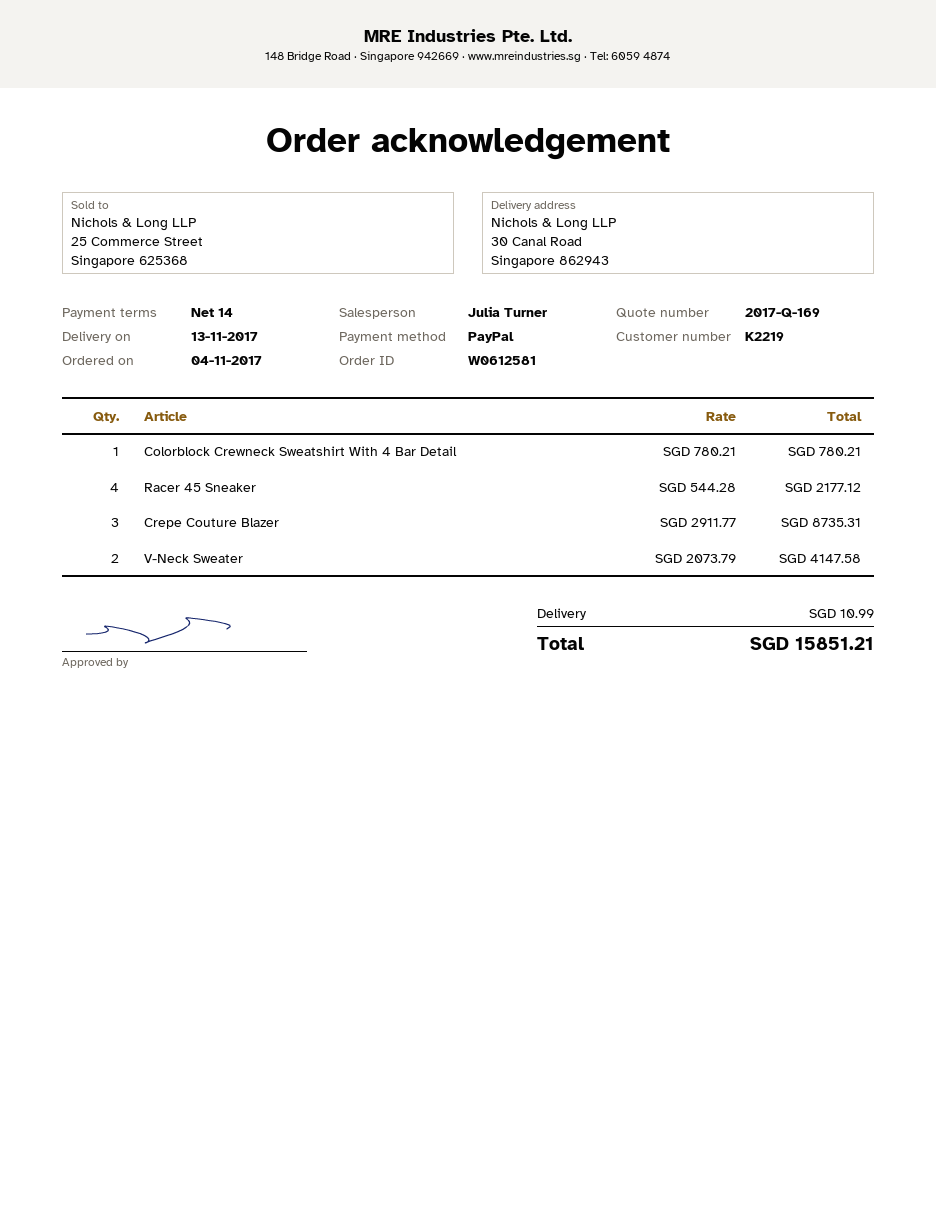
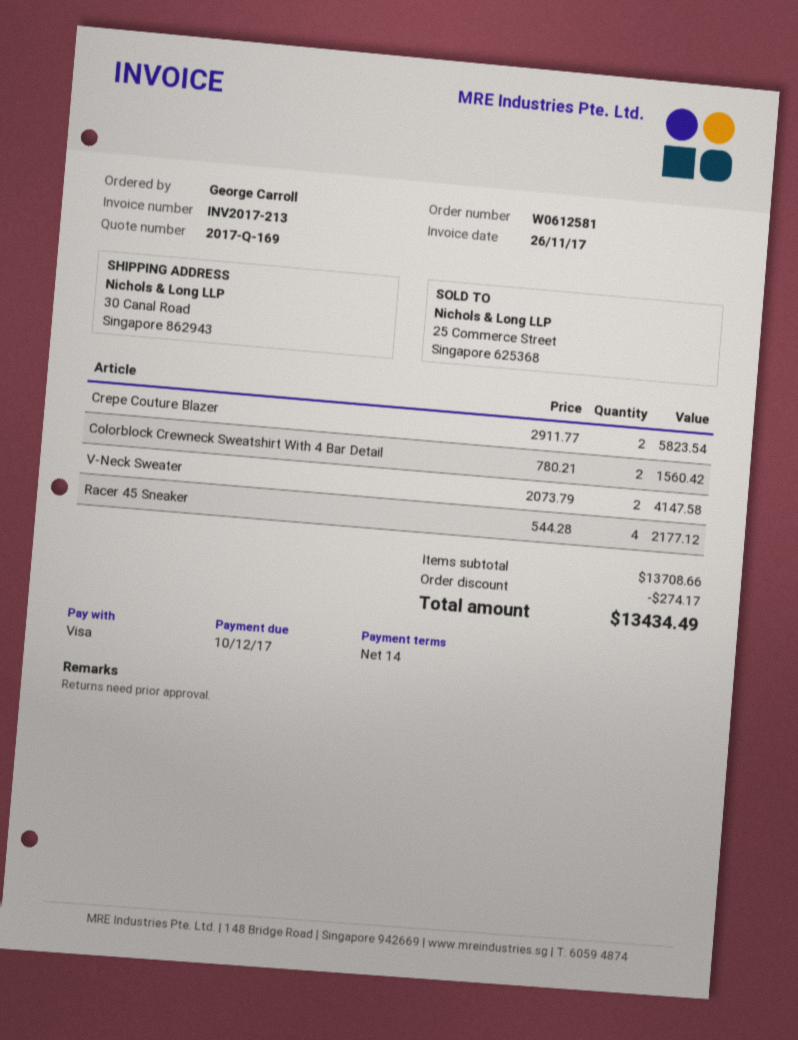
payment method: PayPal -> Visa
Colorblock Crewneck Sweatshirt With 4 Bar Detail: 1 x 780.21 = 780.21 -> 2 x 780.21 = 1560.42
Crepe Couture Blazer: 3 x 2911.77 = 8735.31 -> 2 x 2911.77 = 5823.54
discount: none -> 274.17
shipping: 10.99 -> none
total: 15851.21 -> 13434.49

